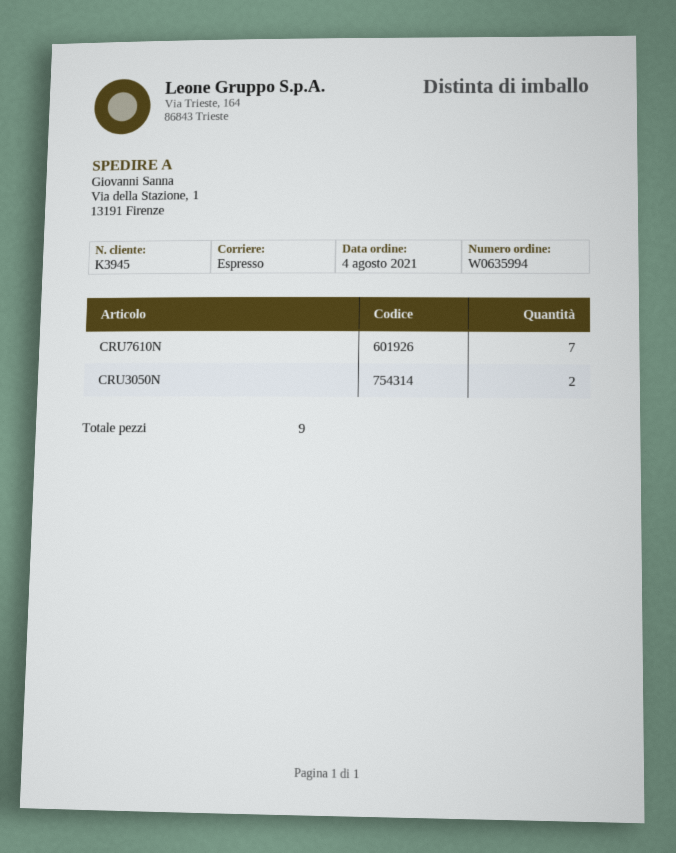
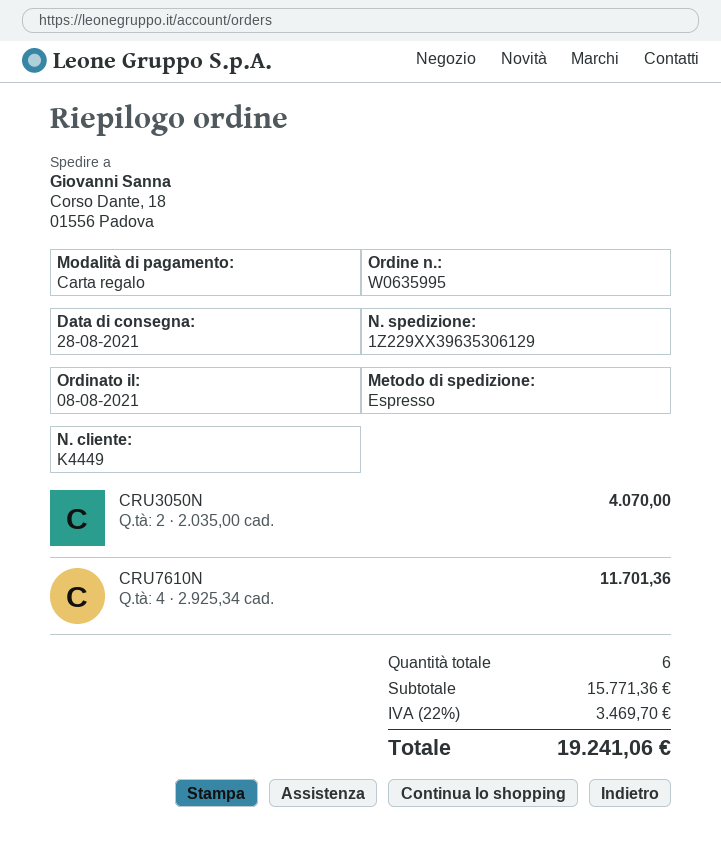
order number: W0635994 -> W0635995
order date: 2021-08-04 -> 2021-08-08
customer number: K3945 -> K4449
ship to: Via della Stazione, 1, 13191 Firenze -> Corso Dante, 18, 01556 Padova
CRU7610N: 7 -> 4
total quantity: 9 -> 6

